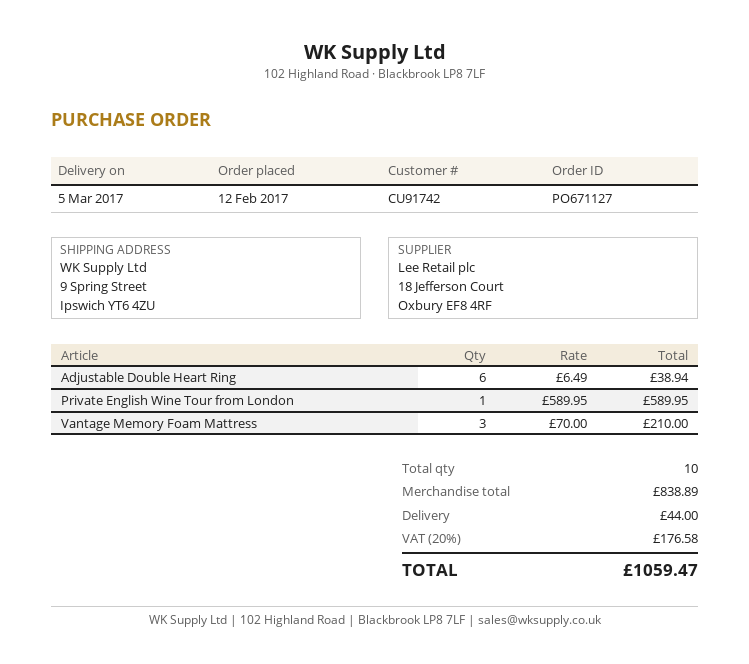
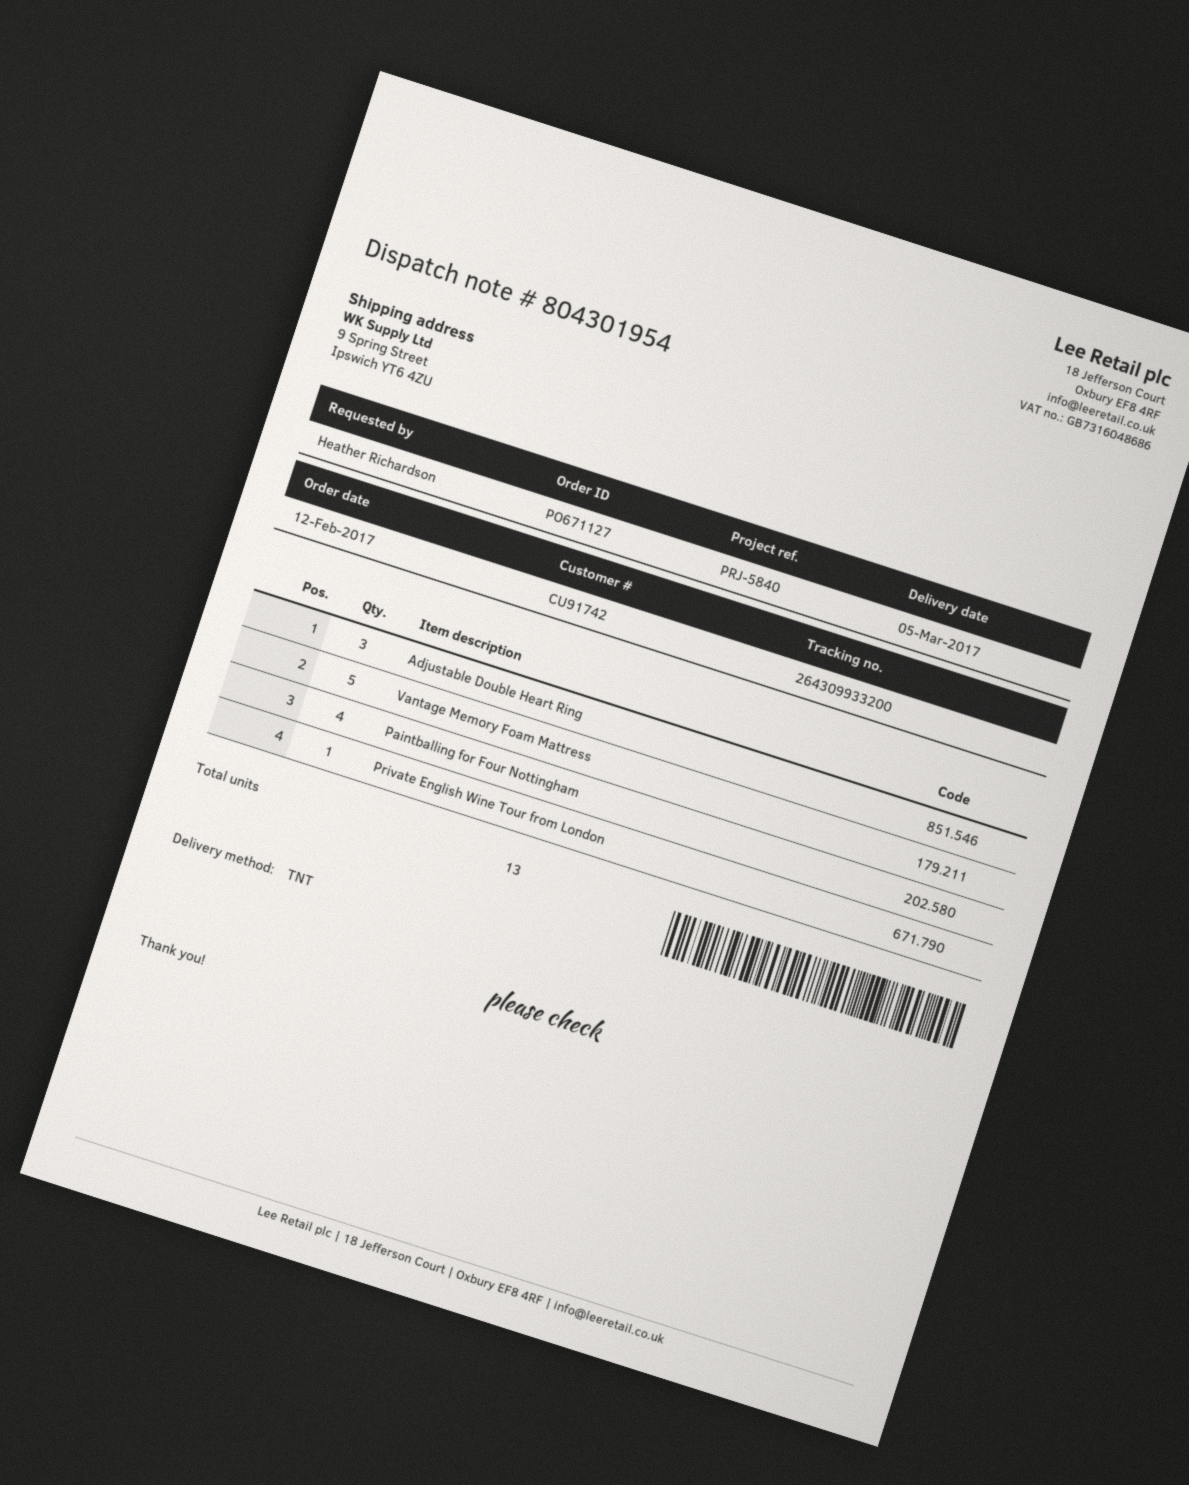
Adjustable Double Heart Ring: 6 -> 3
Vantage Memory Foam Mattress: 3 -> 5
Paintballing for Four Nottingham: none -> 4
total quantity: 10 -> 13

